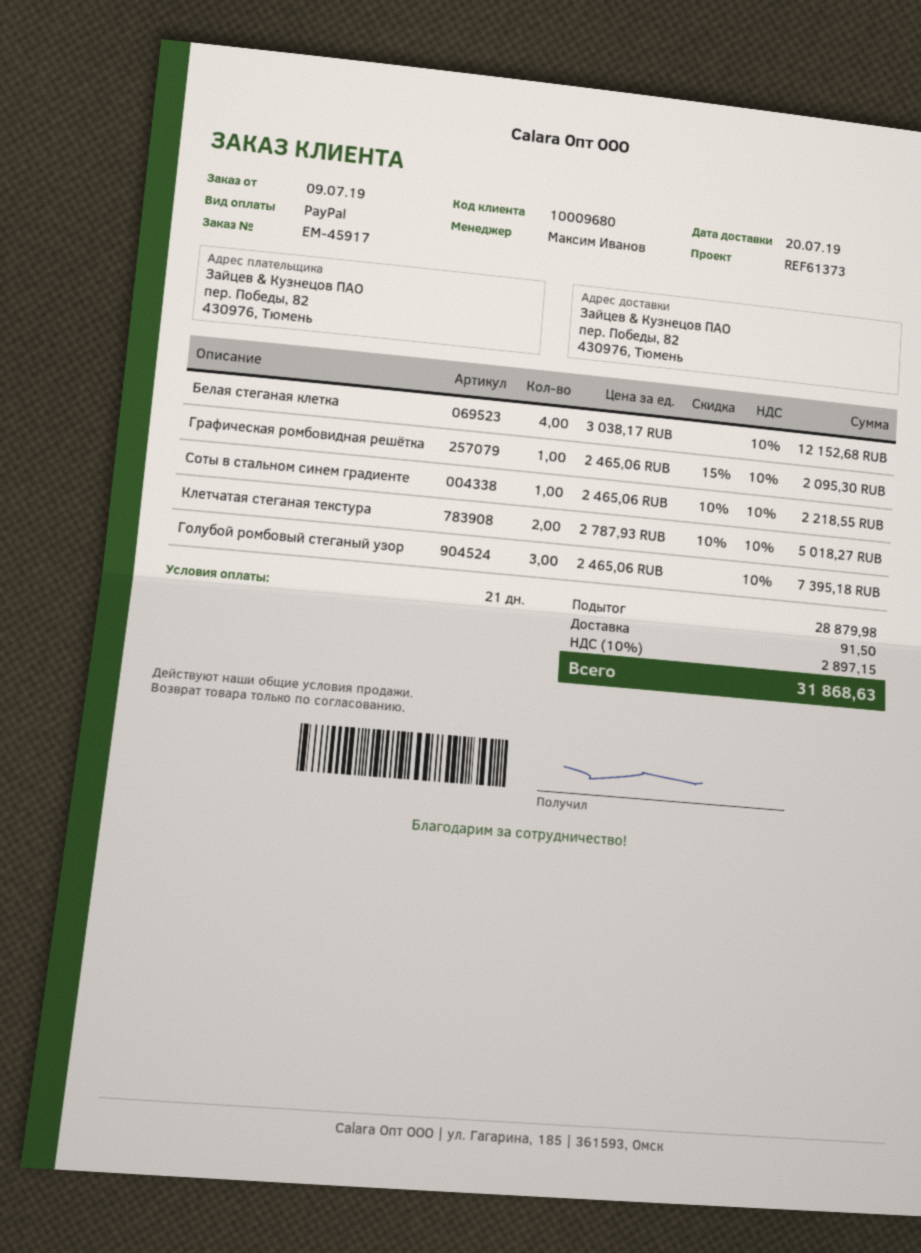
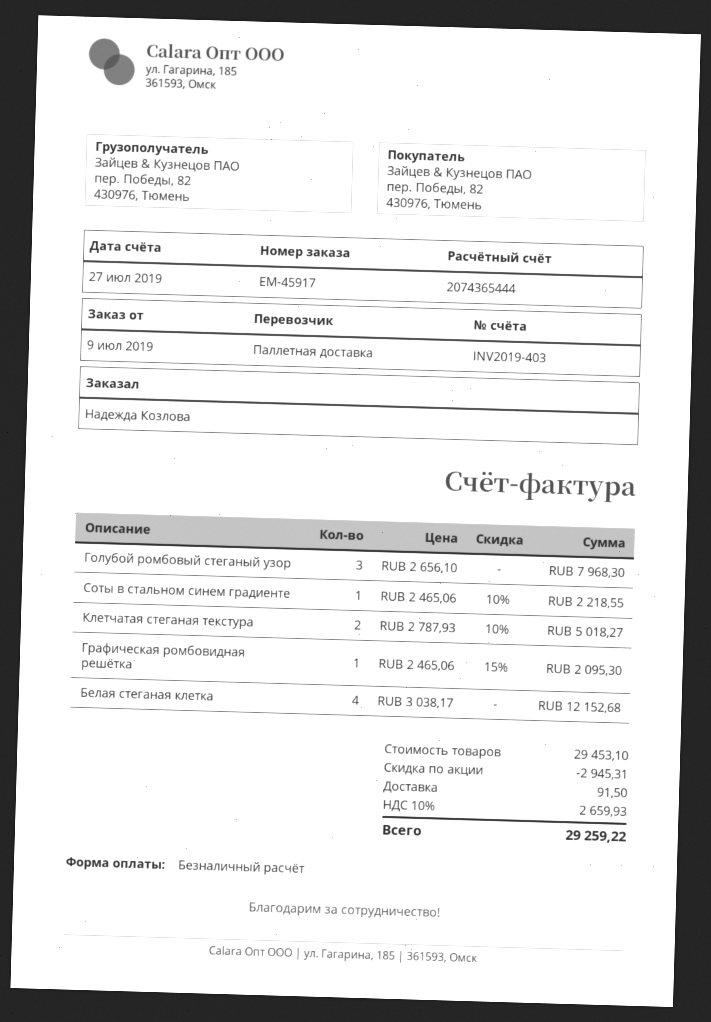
payment method: PayPal -> bank transfer
Голубой ромбовый стеганый узор: 3 x 2465.06 = 7395.18 -> 3 x 2656.10 = 7968.30
subtotal: 28879.98 -> 29453.10
discount: none -> 2945.31
tax: 10% = 2897.15 -> 10% = 2659.93
total: 31868.63 -> 29259.22

